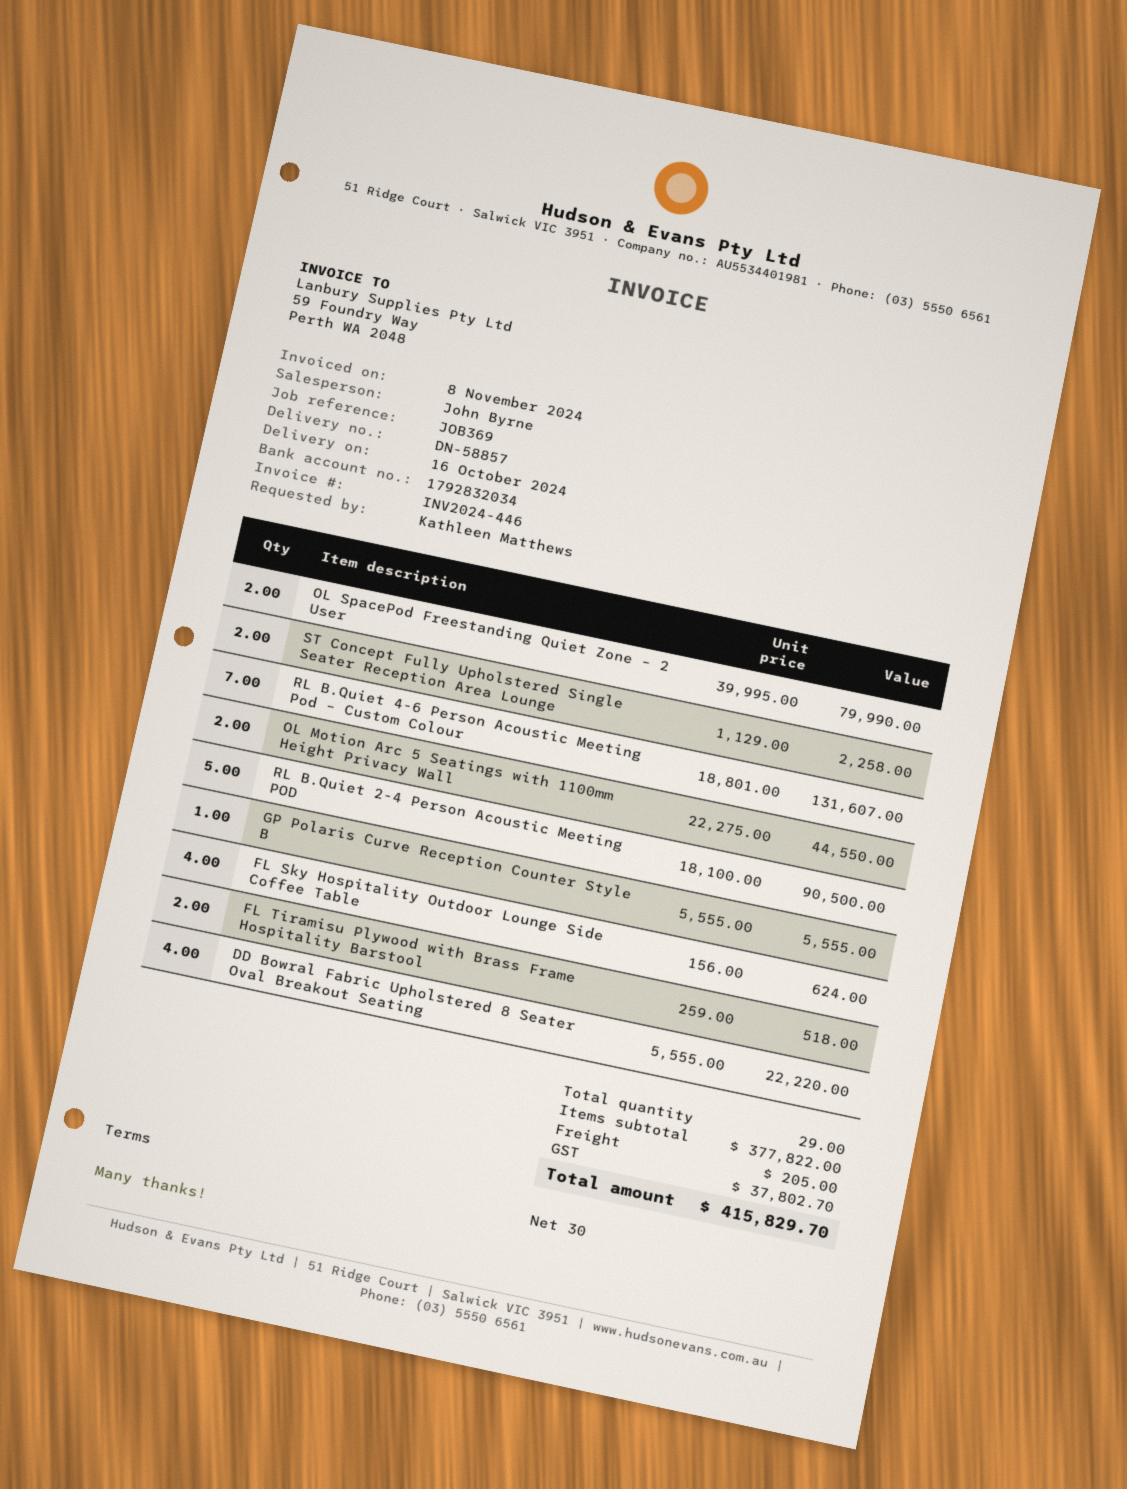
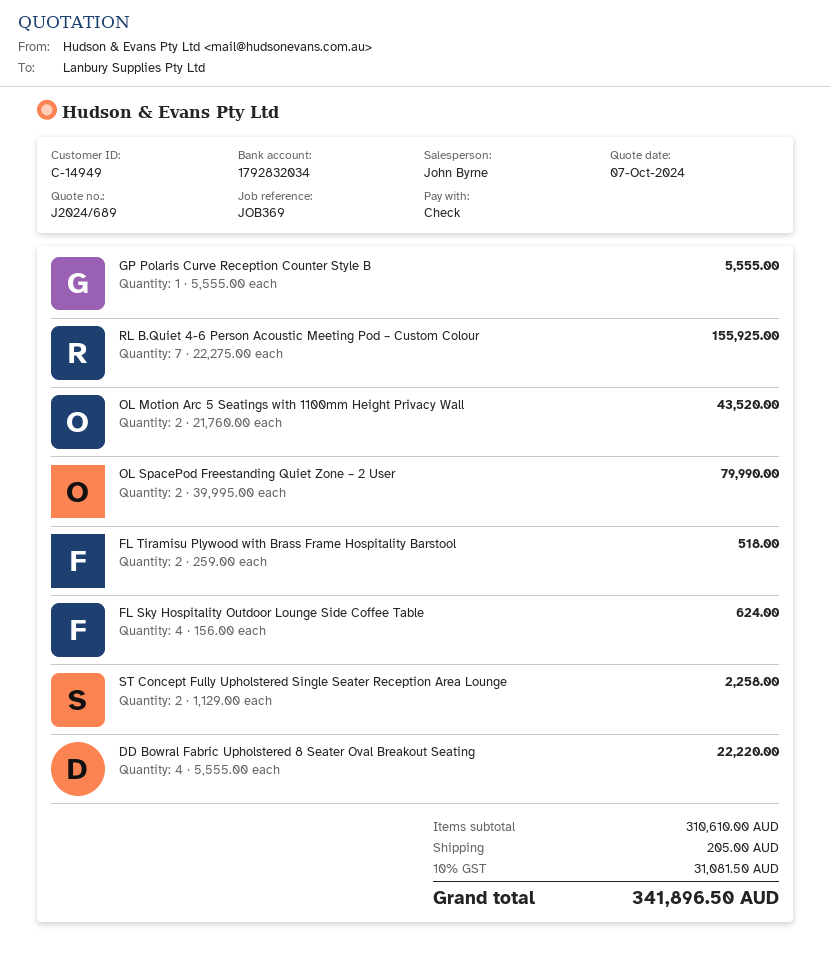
RL B.Quiet 4-6 Person Acoustic Meeting Pod – Custom Colour: 7 x 18801.00 = 131607.00 -> 7 x 22275.00 = 155925.00
OL Motion Arc 5 Seatings with 1100mm Height Privacy Wall: 2 x 22275.00 = 44550.00 -> 2 x 21760.00 = 43520.00
RL B.Quiet 2-4 Person Acoustic Meeting POD: 5 x 18100.00 = 90500.00 -> none
subtotal: 377822.00 -> 310610.00
tax: 37802.70 -> 31081.50
total: 415829.70 -> 341896.50

